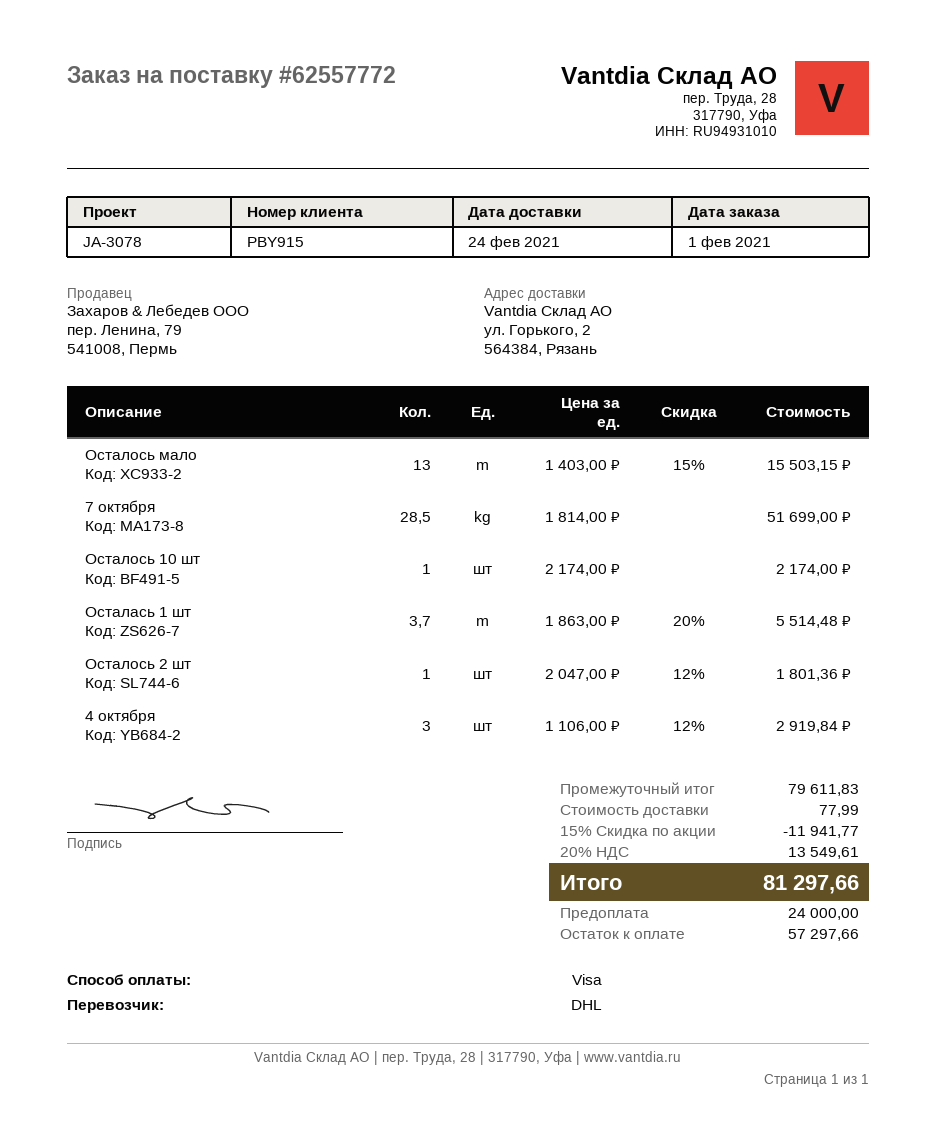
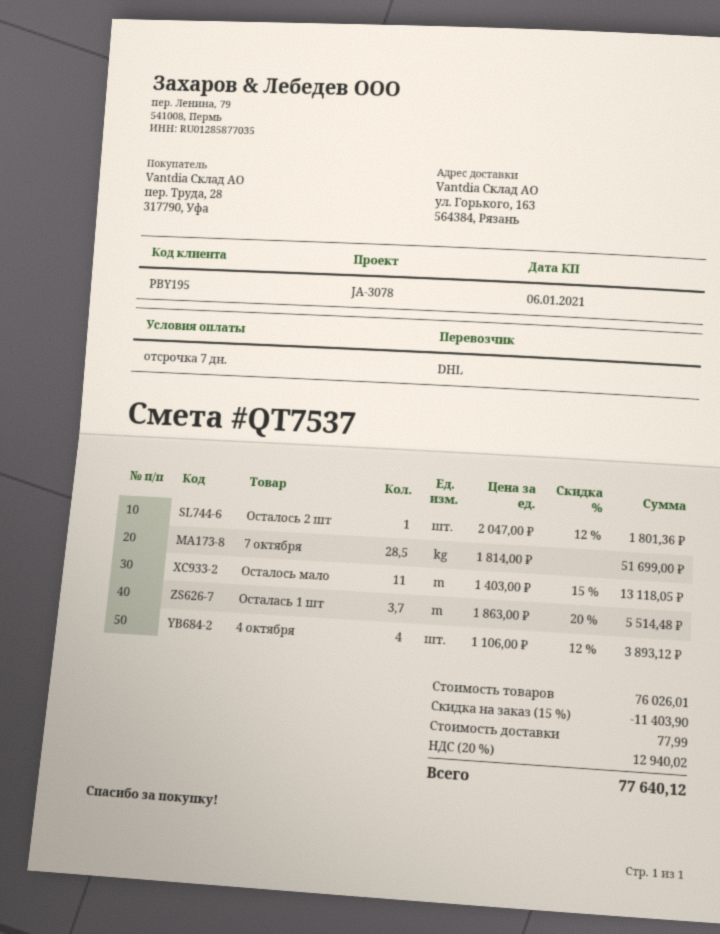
customer number: PBY915 -> PBY195
ship to: ул. Горького, 2, 564384, Рязань -> ул. Горького, 163, 564384, Рязань
Осталось мало: 13 x 1403.00 - 15% = 15503.15 -> 11 x 1403.00 - 15% = 13118.05
Осталось 10 шт: 1 x 2174.00 = 2174.00 -> none
4 октября: 3 x 1106.00 - 12% = 2919.84 -> 4 x 1106.00 - 12% = 3893.12
subtotal: 79611.83 -> 76026.01
discount: 15% = 11941.77 -> 15% = 11403.90
tax: 20% = 13549.61 -> 20% = 12940.02
total: 81297.66 -> 77640.12

